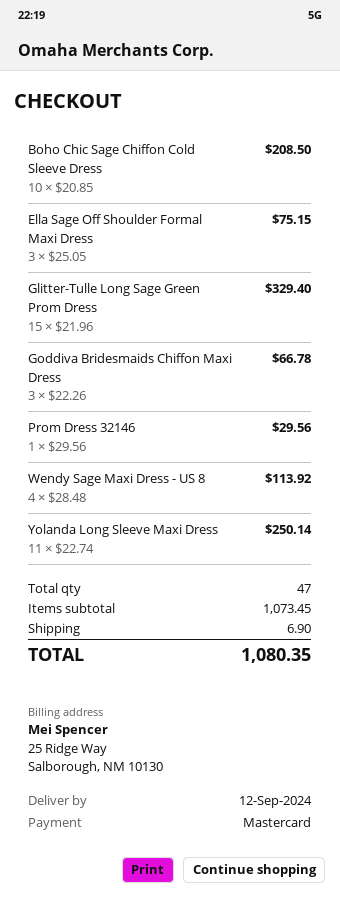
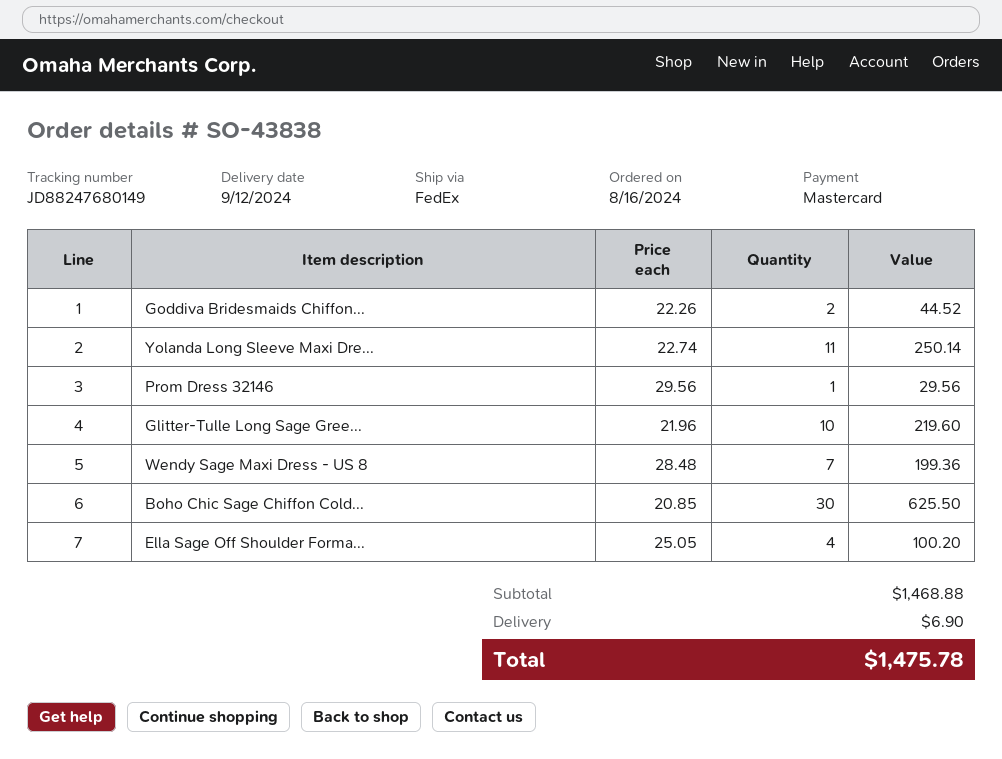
Boho Chic Sage Chiffon Cold Sleeve Dress: 10 x 20.85 = 208.50 -> 30 x 20.85 = 625.50
Ella Sage Off Shoulder Formal Maxi Dress: 3 x 25.05 = 75.15 -> 4 x 25.05 = 100.20
Glitter-Tulle Long Sage Green Prom Dress: 15 x 21.96 = 329.40 -> 10 x 21.96 = 219.60
Goddiva Bridesmaids Chiffon Maxi Dress: 3 x 22.26 = 66.78 -> 2 x 22.26 = 44.52
Wendy Sage Maxi Dress - US 8: 4 x 28.48 = 113.92 -> 7 x 28.48 = 199.36
subtotal: 1073.45 -> 1468.88
total: 1080.35 -> 1475.78

